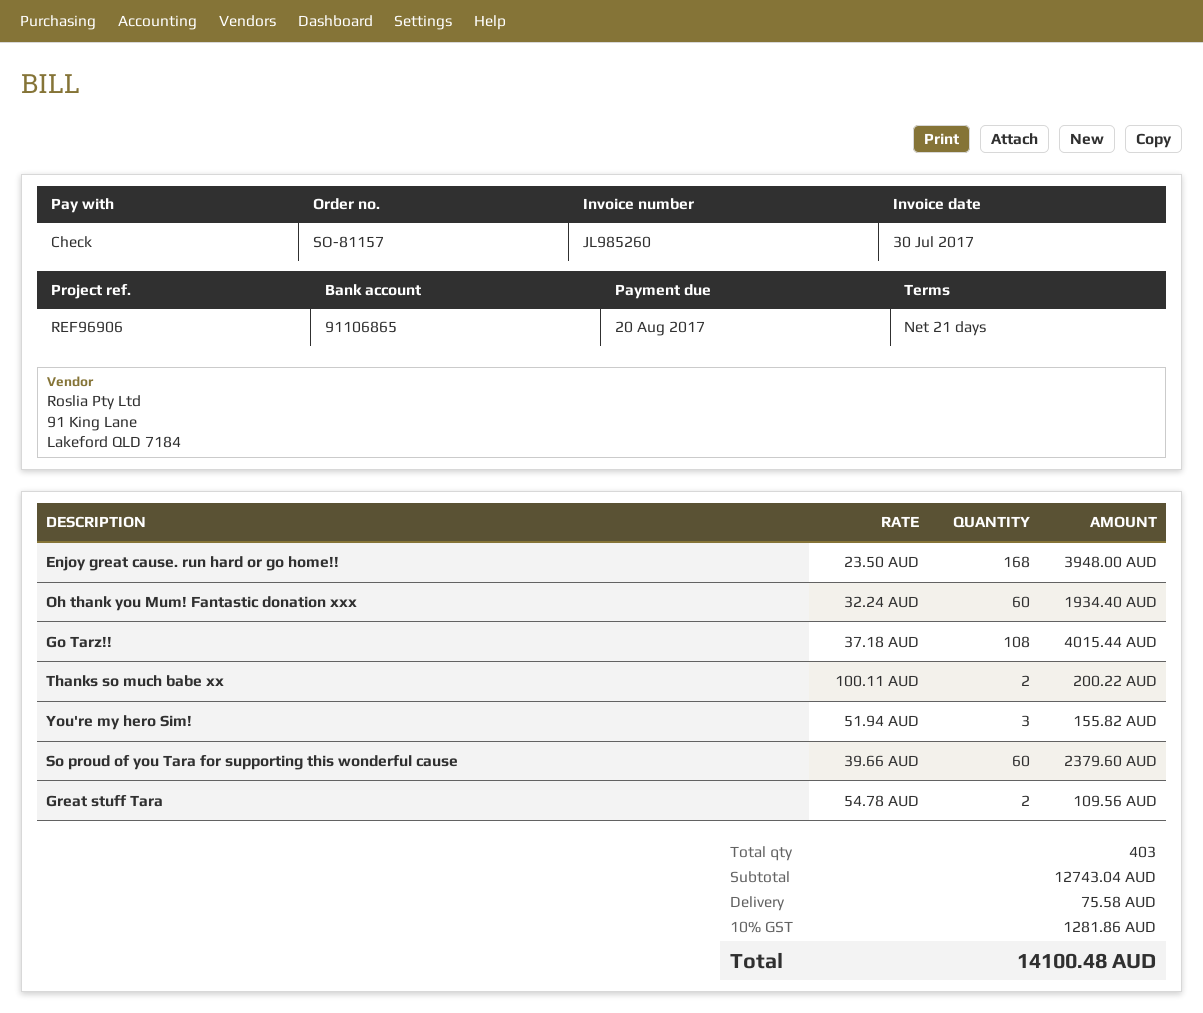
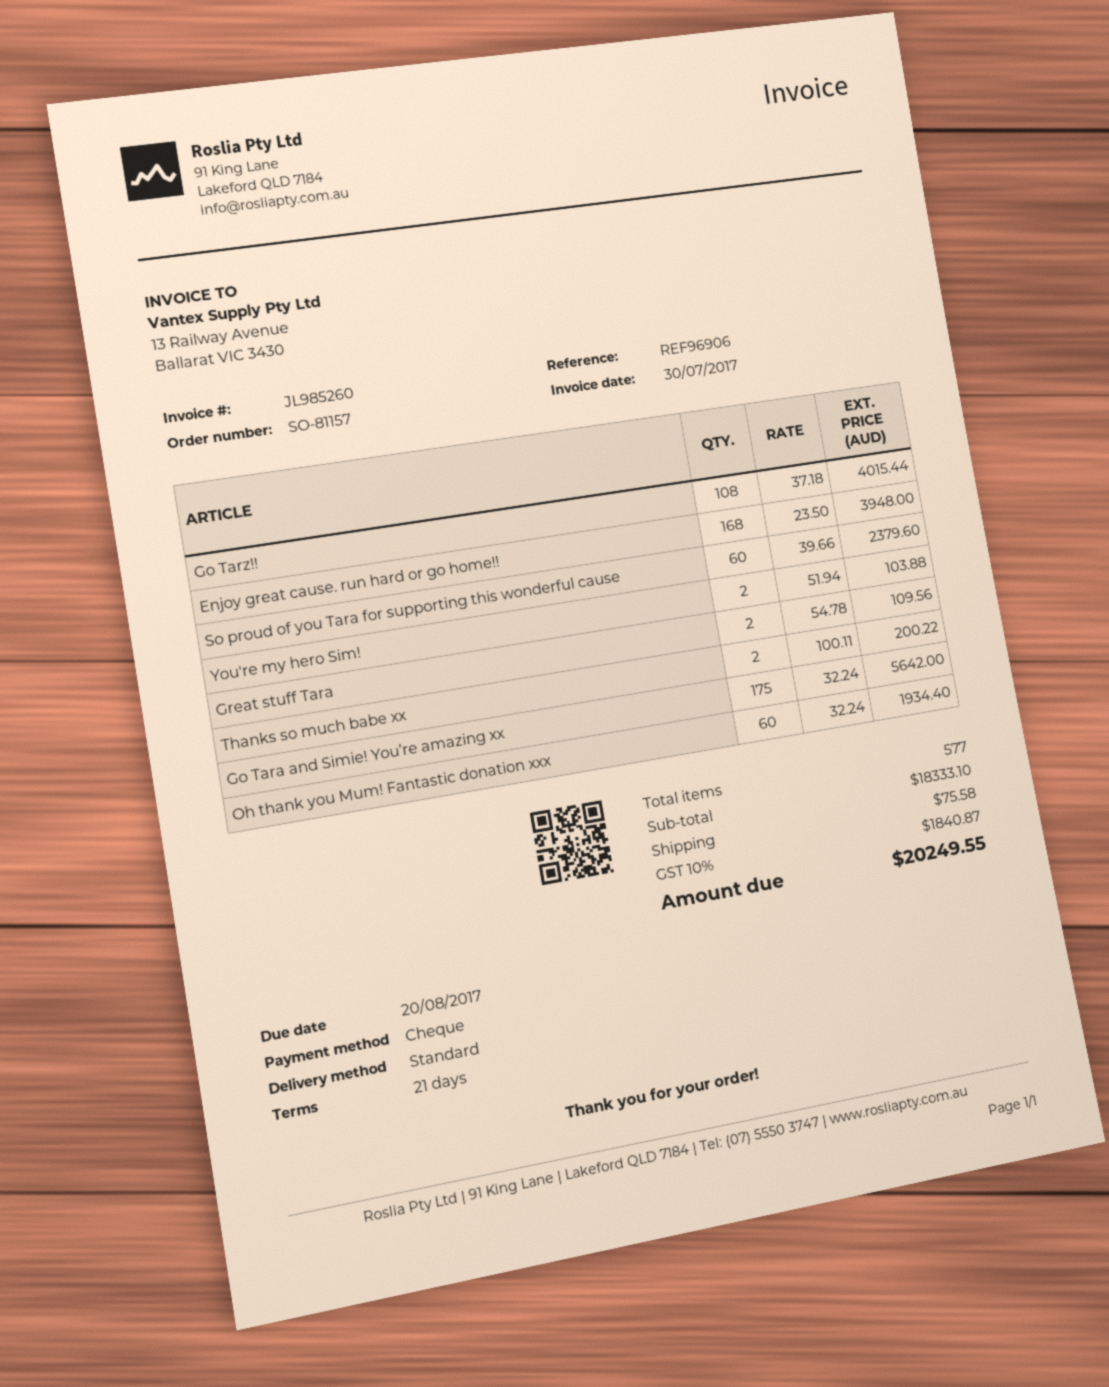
You're my hero Sim!: 3 x 51.94 = 155.82 -> 2 x 51.94 = 103.88
Go Tara and Simie! You’re amazing xx: none -> 175 x 32.24 = 5642.00
total quantity: 403 -> 577
subtotal: 12743.04 -> 18333.10
tax: 10% = 1281.86 -> 10% = 1840.87
total: 14100.48 -> 20249.55

